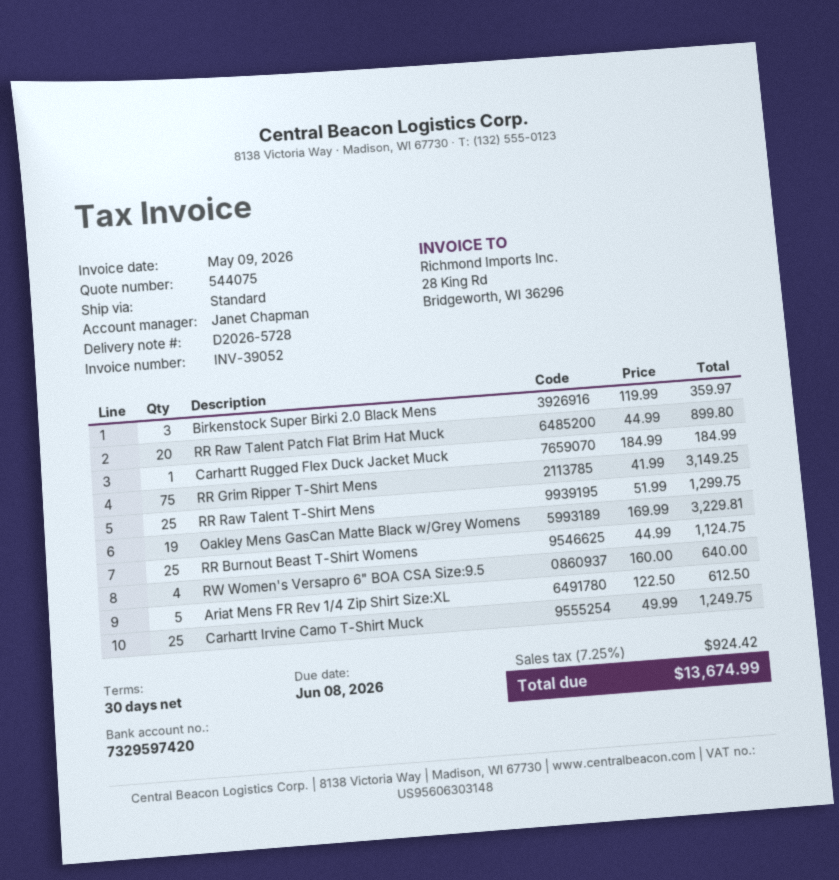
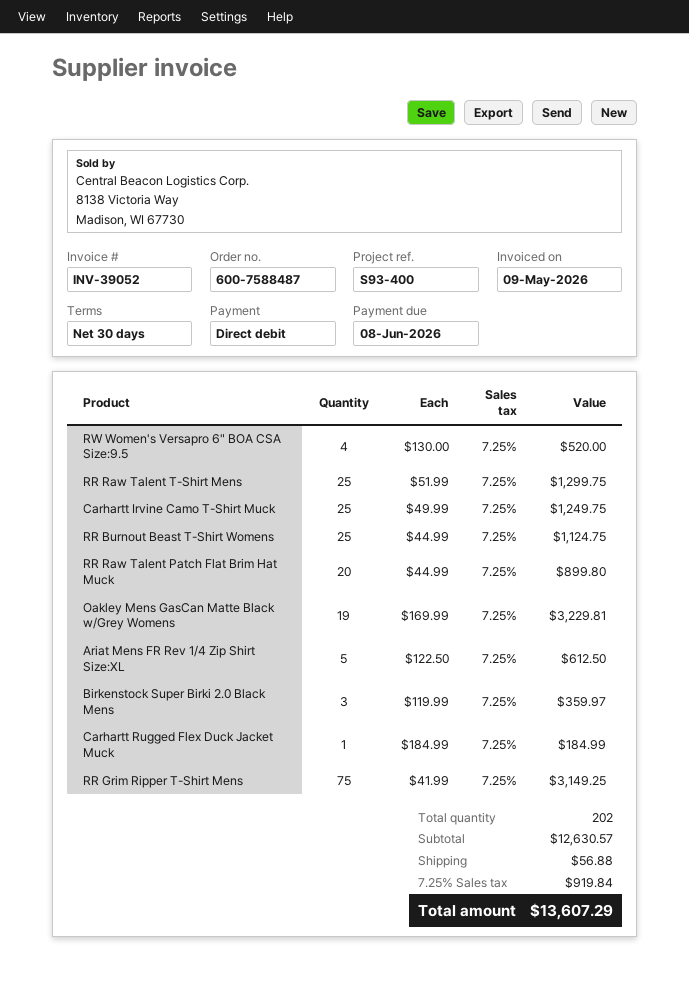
RW Women's Versapro 6" BOA CSA Size:9.5: 4 x 160.00 = 640.00 -> 4 x 130.00 = 520.00
shipping: none -> 56.88
tax: 7.25% = 924.42 -> 7.25% = 919.84
total: 13674.99 -> 13607.29

